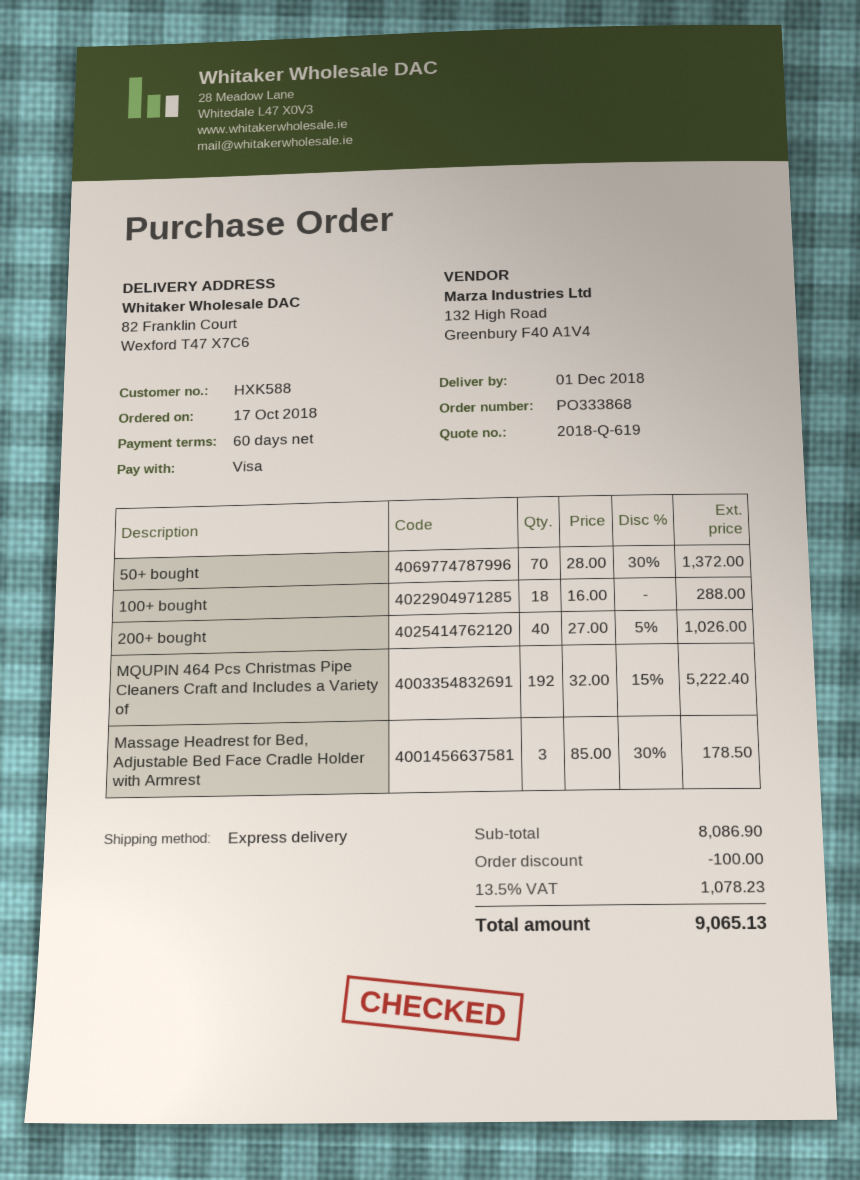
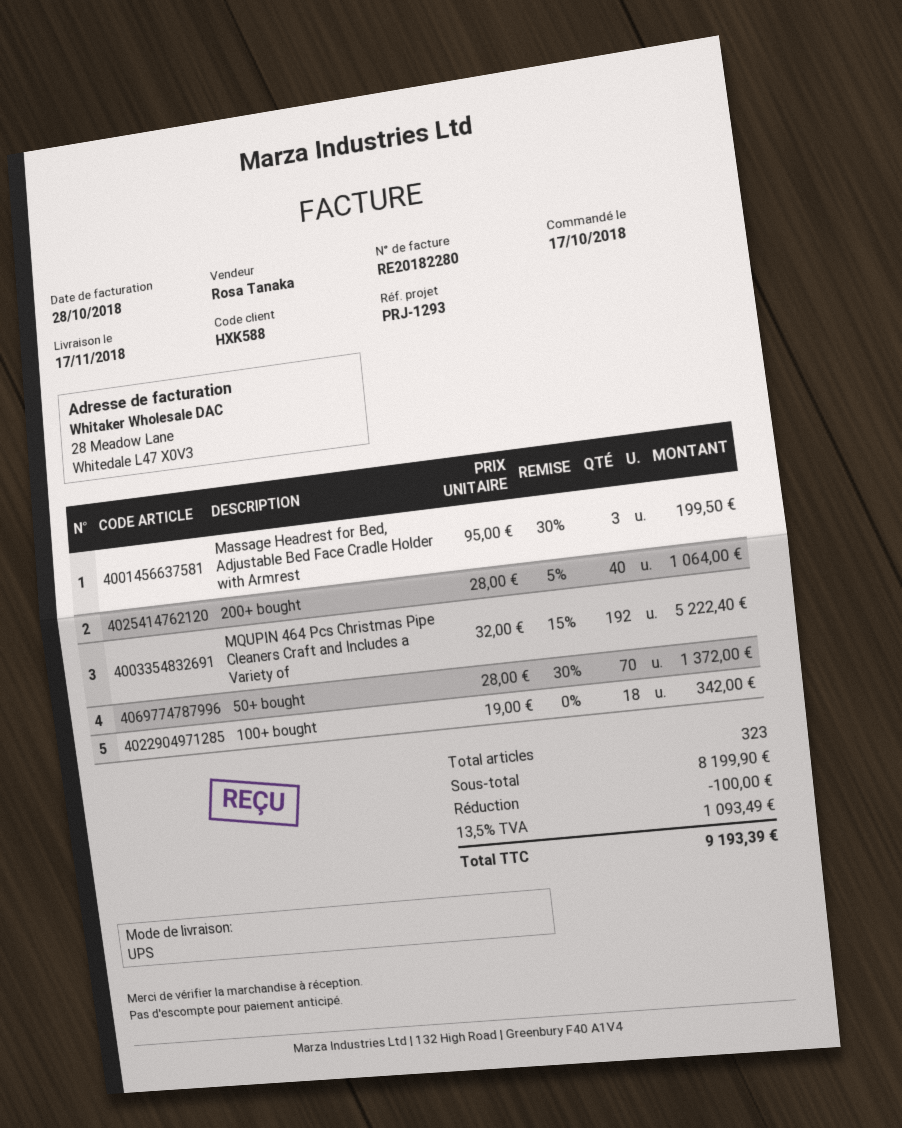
delivery date: 2018-12-01 -> 2018-11-17
shipping method: express -> UPS
100+ bought: 18 x 16.00 = 288.00 -> 18 x 19.00 = 342.00
200+ bought: 40 x 27.00 - 5% = 1026.00 -> 40 x 28.00 - 5% = 1064.00
Massage Headrest for Bed, Adjustable Bed Face Cradle Holder with Armrest: 3 x 85.00 - 30% = 178.50 -> 3 x 95.00 - 30% = 199.50
subtotal: 8086.90 -> 8199.90
tax: 13.5% = 1078.23 -> 13.5% = 1093.49
total: 9065.13 -> 9193.39

